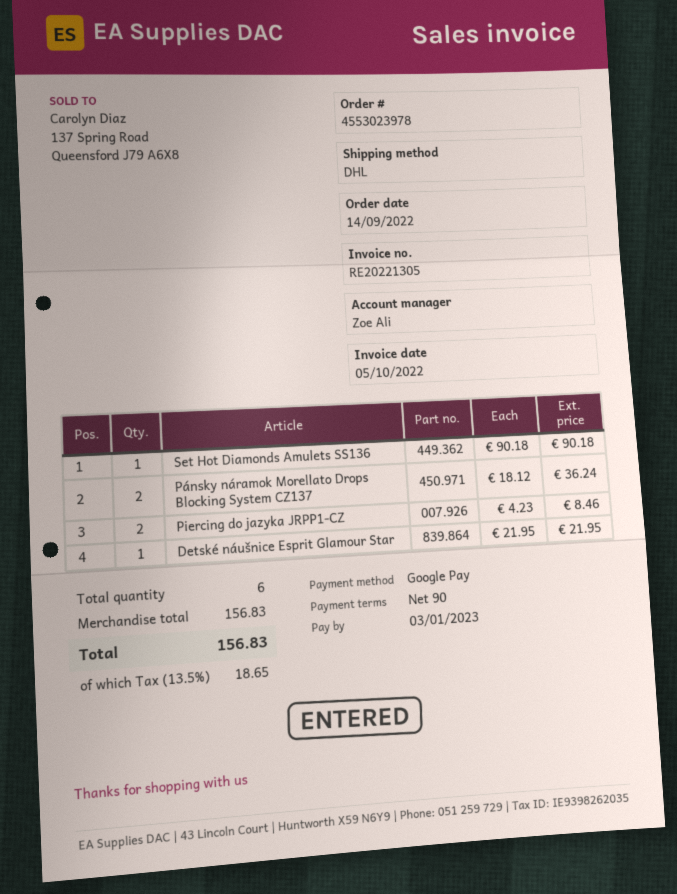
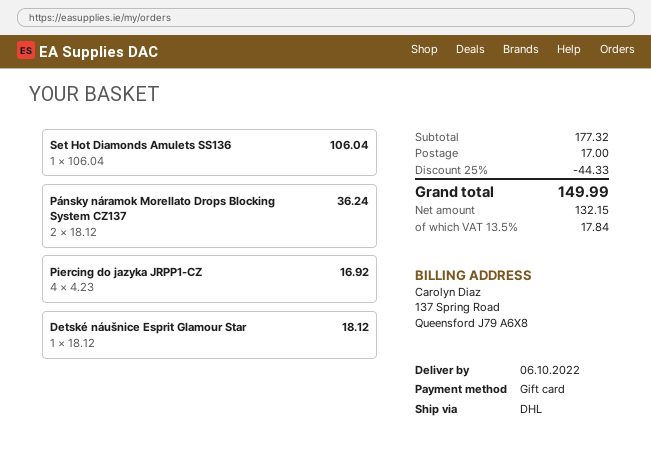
payment method: Google Pay -> gift card
Set Hot Diamonds Amulets SS136: 1 x 90.18 = 90.18 -> 1 x 106.04 = 106.04
Piercing do jazyka JRPP1-CZ: 2 x 4.23 = 8.46 -> 4 x 4.23 = 16.92
Detské náušnice Esprit Glamour Star: 1 x 21.95 = 21.95 -> 1 x 18.12 = 18.12
subtotal: 156.83 -> 177.32
discount: none -> 25% = 44.33
shipping: none -> 17.00
tax: 13.5% = 18.65 -> 13.5% = 17.84
total: 156.83 -> 149.99

